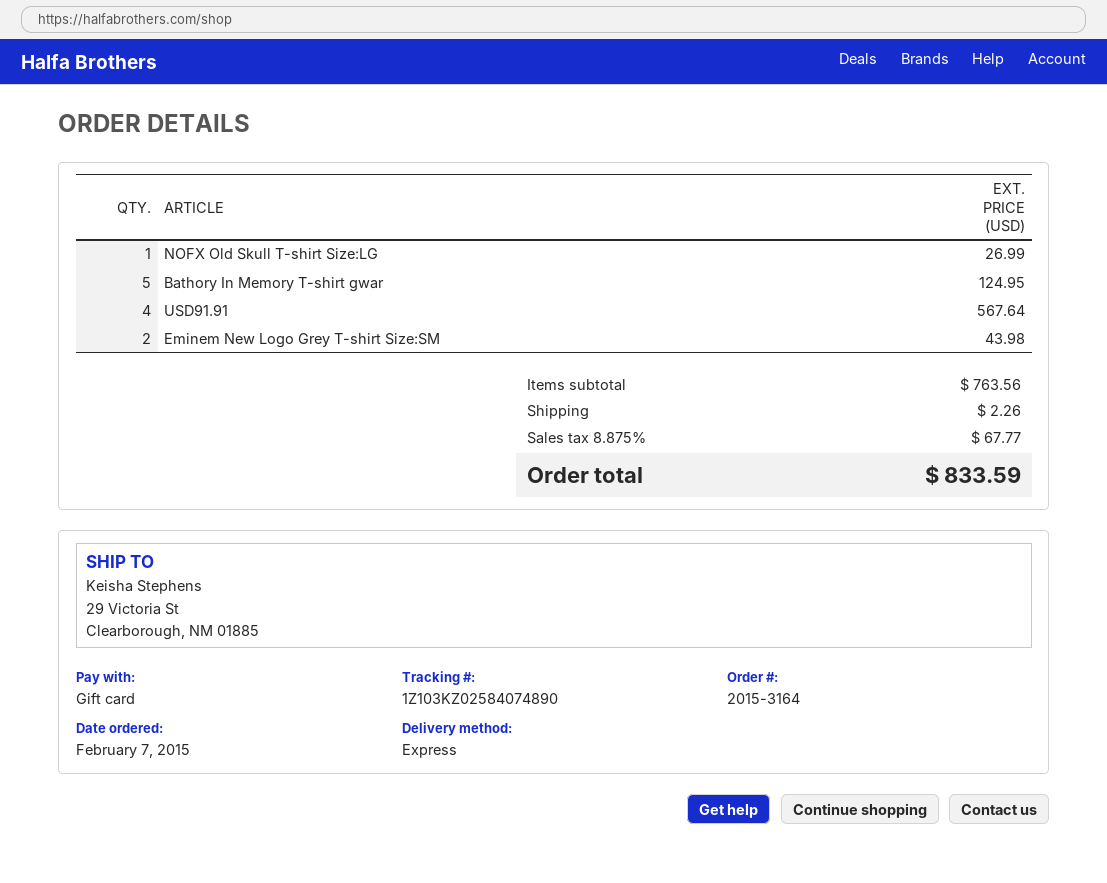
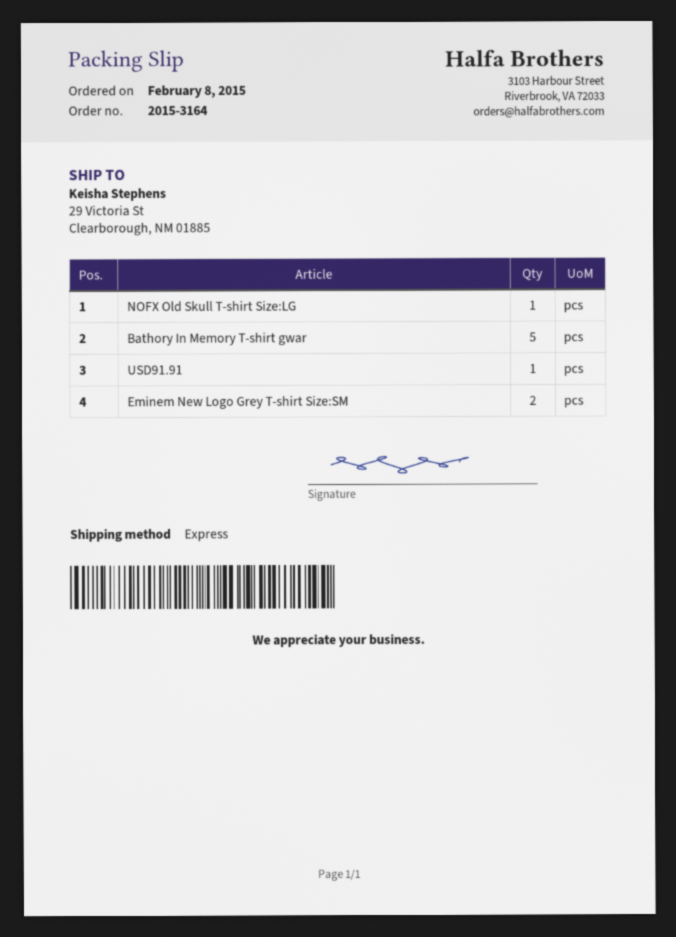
order date: 2015-02-07 -> 2015-02-08
USD91.91: 4 -> 1

